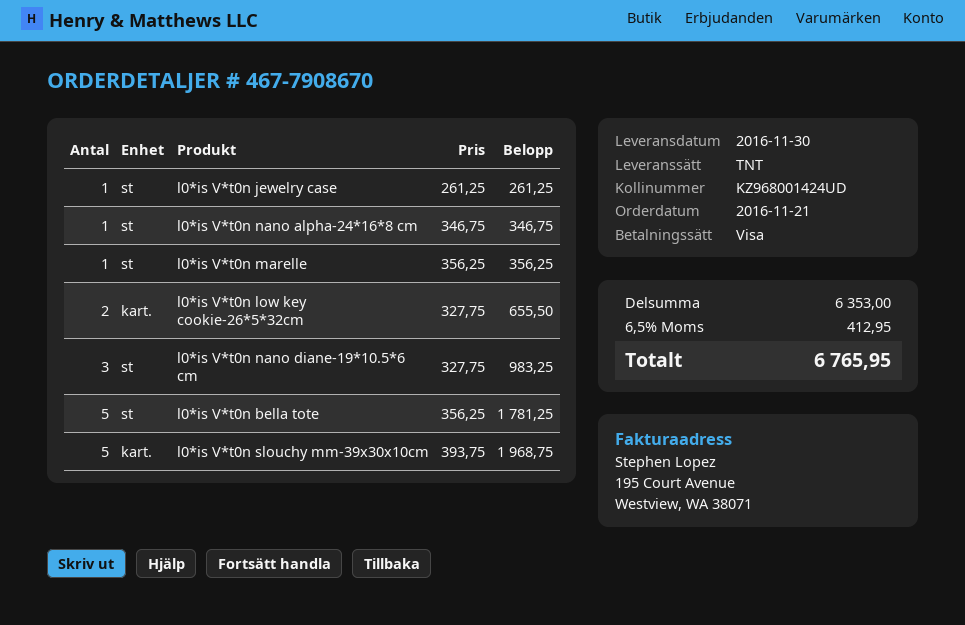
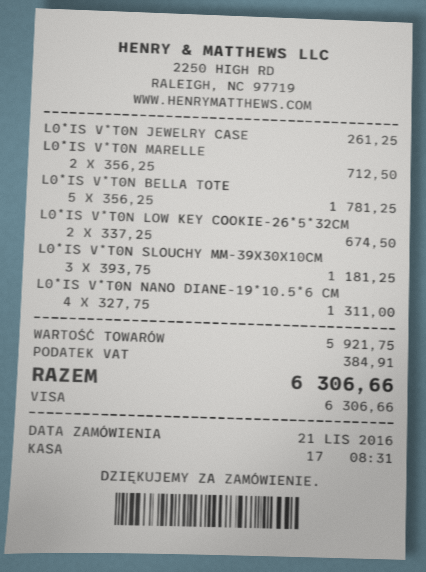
l0*is V*t0n nano alpha-24*16*8 cm: 1 x 346.75 = 346.75 -> none
l0*is V*t0n marelle: 1 x 356.25 = 356.25 -> 2 x 356.25 = 712.50
l0*is V*t0n low key cookie-26*5*32cm: 2 x 327.75 = 655.50 -> 2 x 337.25 = 674.50
l0*is V*t0n nano diane-19*10.5*6 cm: 3 x 327.75 = 983.25 -> 4 x 327.75 = 1311.00
l0*is V*t0n slouchy mm-39x30x10cm: 5 x 393.75 = 1968.75 -> 3 x 393.75 = 1181.25
subtotal: 6353.00 -> 5921.75
tax: 412.95 -> 384.91
total: 6765.95 -> 6306.66

